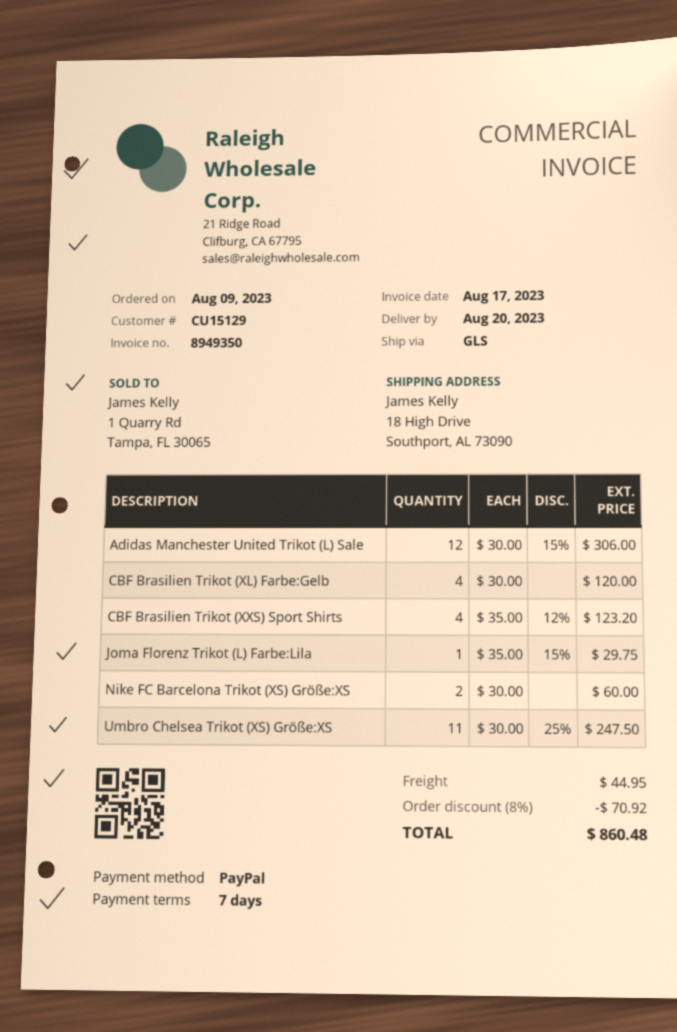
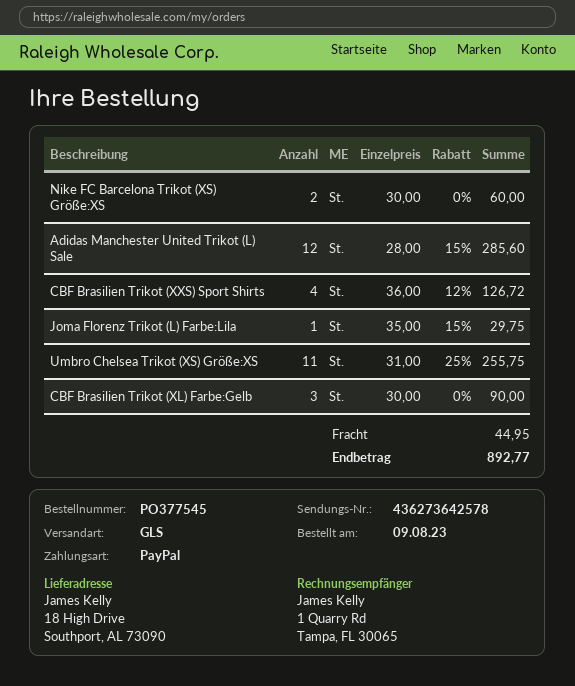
Adidas Manchester United Trikot (L) Sale: 12 x 30.00 - 15% = 306.00 -> 12 x 28.00 - 15% = 285.60
CBF Brasilien Trikot (XL) Farbe:Gelb: 4 x 30.00 = 120.00 -> 3 x 30.00 = 90.00
CBF Brasilien Trikot (XXS) Sport Shirts: 4 x 35.00 - 12% = 123.20 -> 4 x 36.00 - 12% = 126.72
Umbro Chelsea Trikot (XS) Größe:XS: 11 x 30.00 - 25% = 247.50 -> 11 x 31.00 - 25% = 255.75
discount: 8% = 70.92 -> none
total: 860.48 -> 892.77

